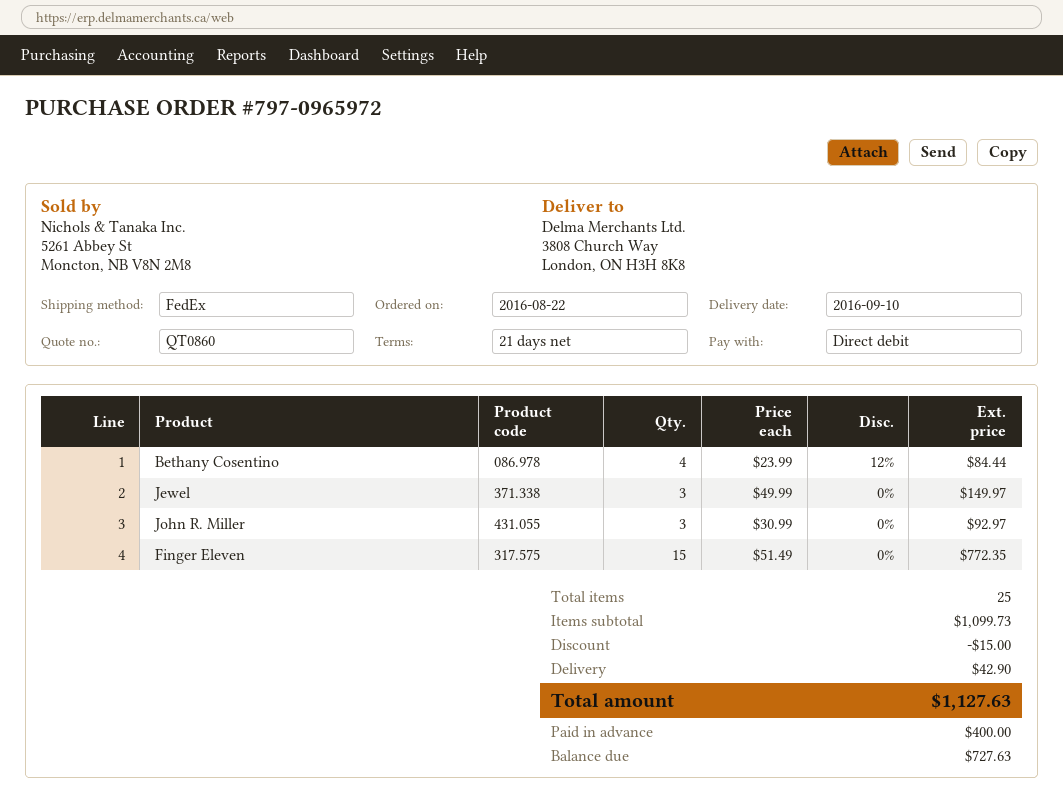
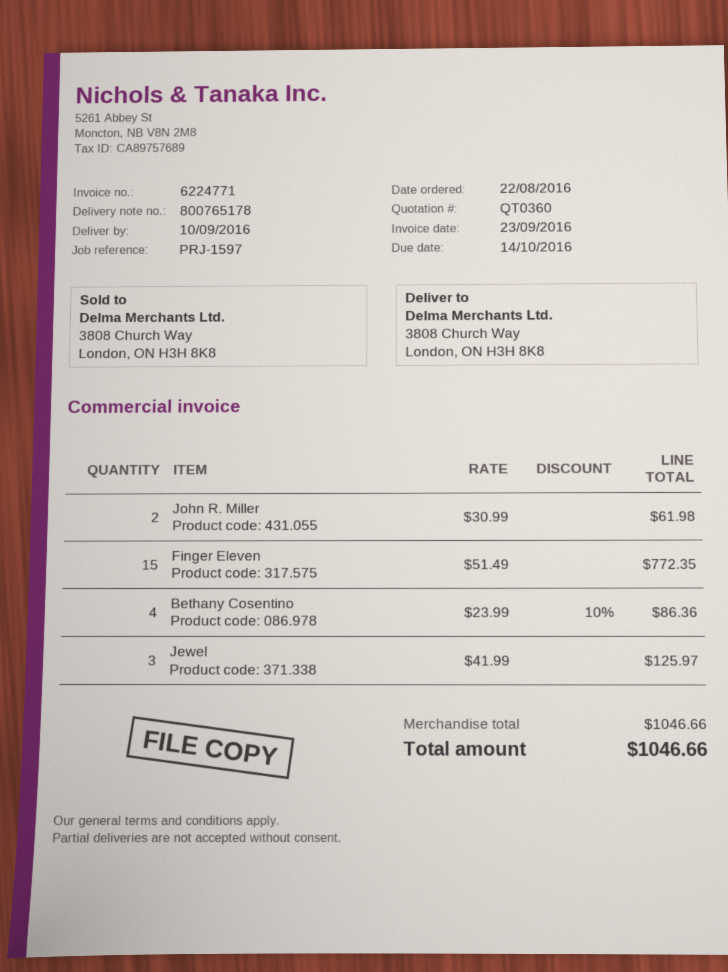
quote number: QT0860 -> QT0360
Bethany Cosentino: 4 x 23.99 - 12% = 84.44 -> 4 x 23.99 - 10% = 86.36
Jewel: 3 x 49.99 = 149.97 -> 3 x 41.99 = 125.97
John R. Miller: 3 x 30.99 = 92.97 -> 2 x 30.99 = 61.98
subtotal: 1099.73 -> 1046.66
discount: 15.00 -> none
shipping: 42.90 -> none
total: 1127.63 -> 1046.66

